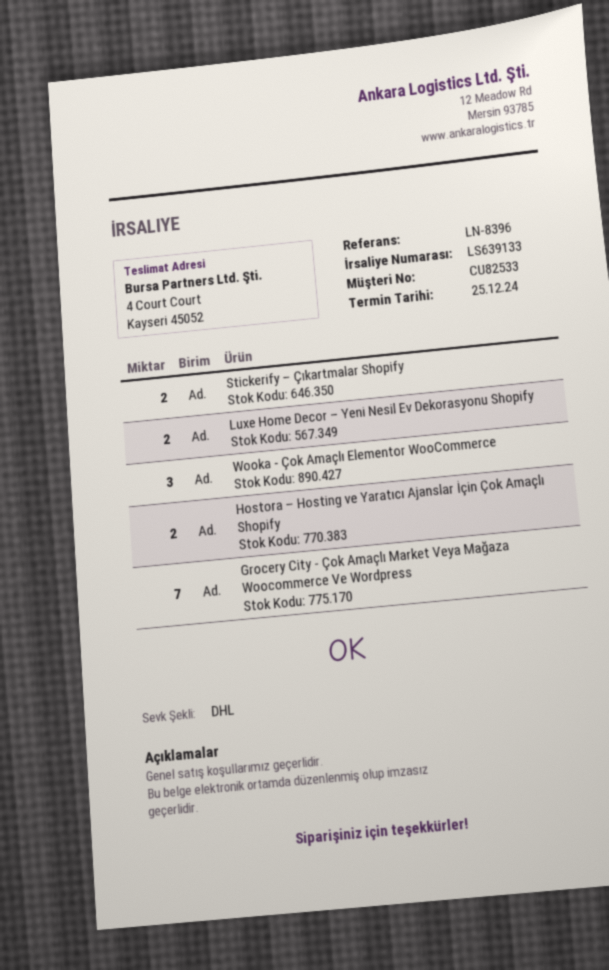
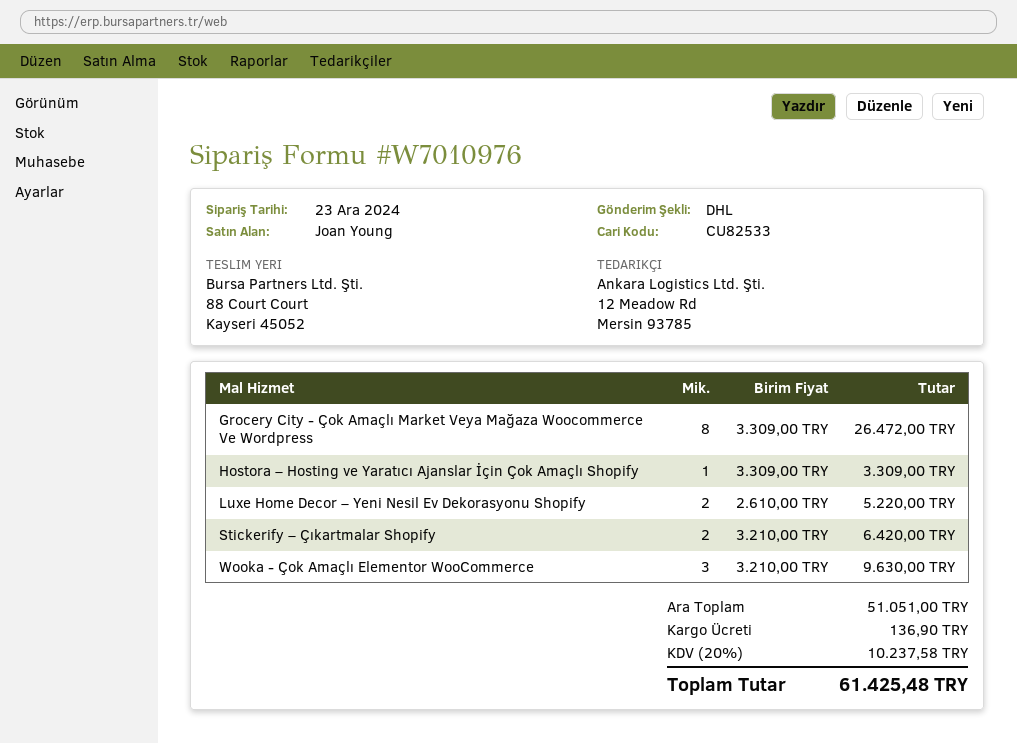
ship to: 4 Court Court, Kayseri 45052 -> 88 Court Court, Kayseri 45052
Hostora – Hosting ve Yaratıcı Ajanslar İçin Çok Amaçlı Shopify: 2 -> 1
Grocery City - Çok Amaçlı Market Veya Mağaza Woocommerce Ve Wordpress: 7 -> 8

